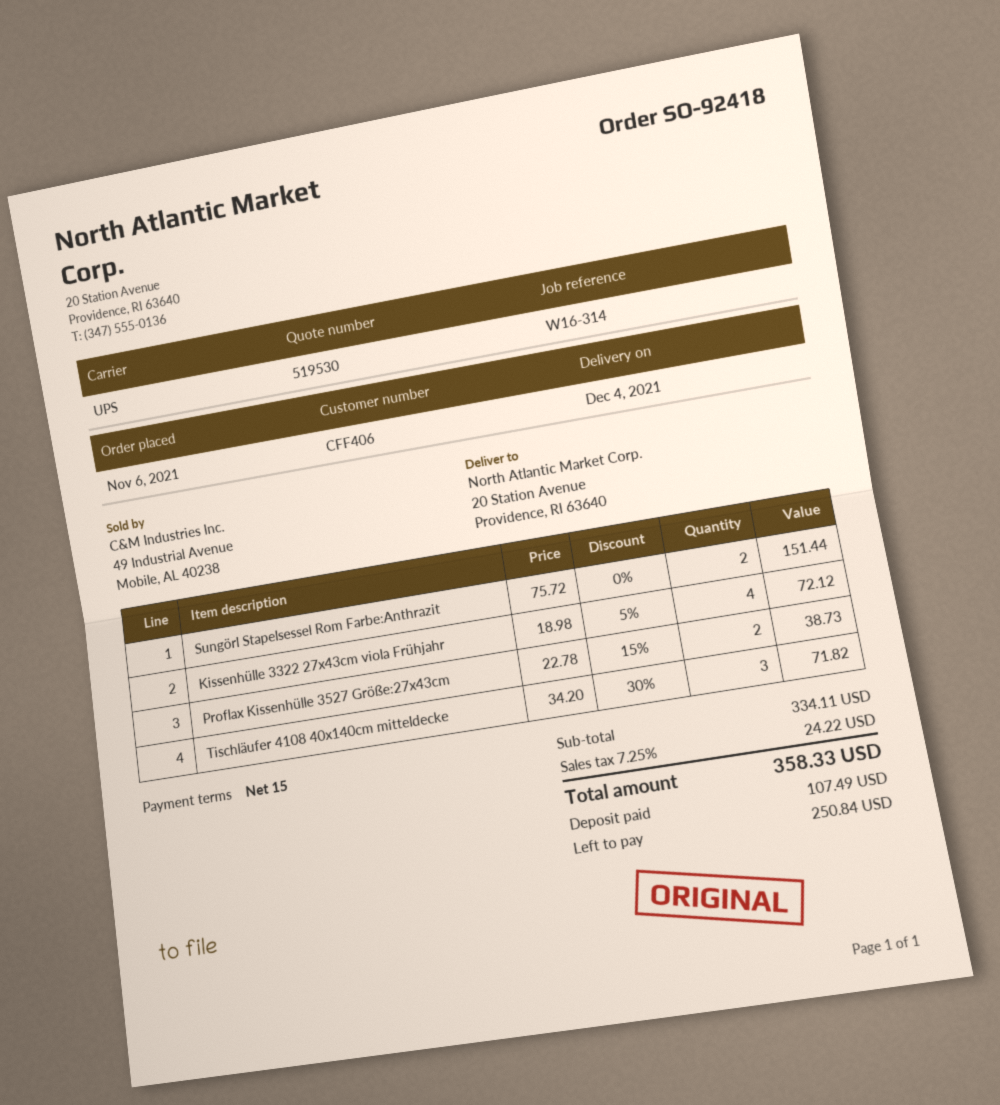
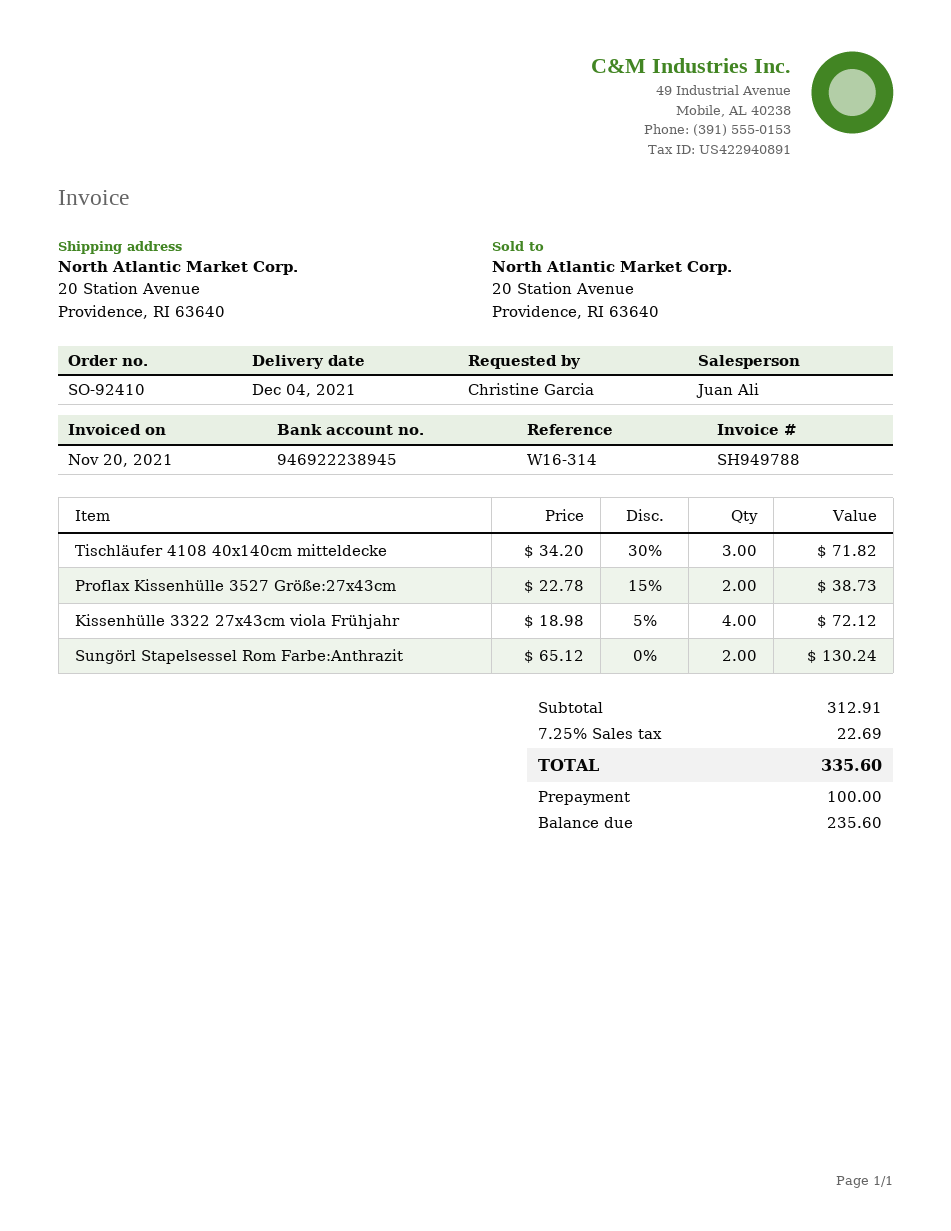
order number: SO-92418 -> SO-92410
Sungörl Stapelsessel Rom Farbe:Anthrazit: 2 x 75.72 = 151.44 -> 2 x 65.12 = 130.24
subtotal: 334.11 -> 312.91
tax: 7.25% = 24.22 -> 7.25% = 22.69
total: 358.33 -> 335.60
deposit: 107.49 -> 100.00
balance: 250.84 -> 235.60

